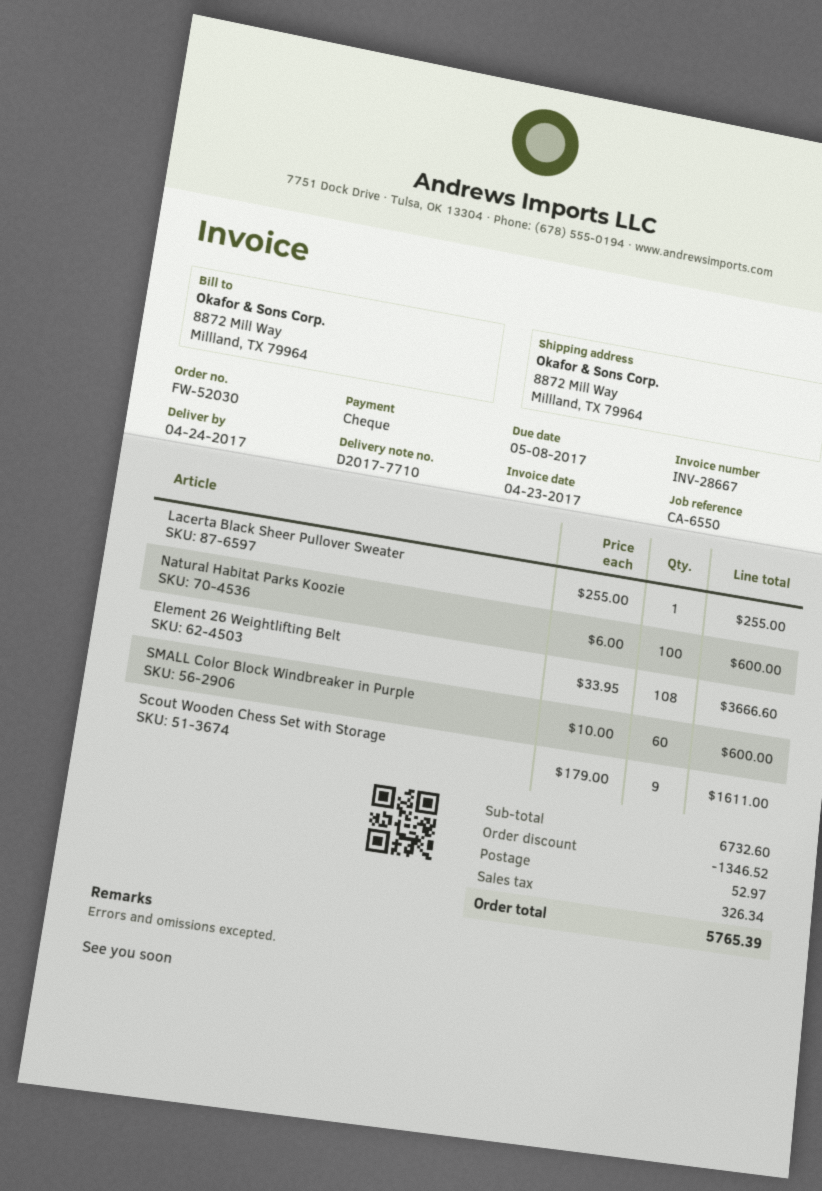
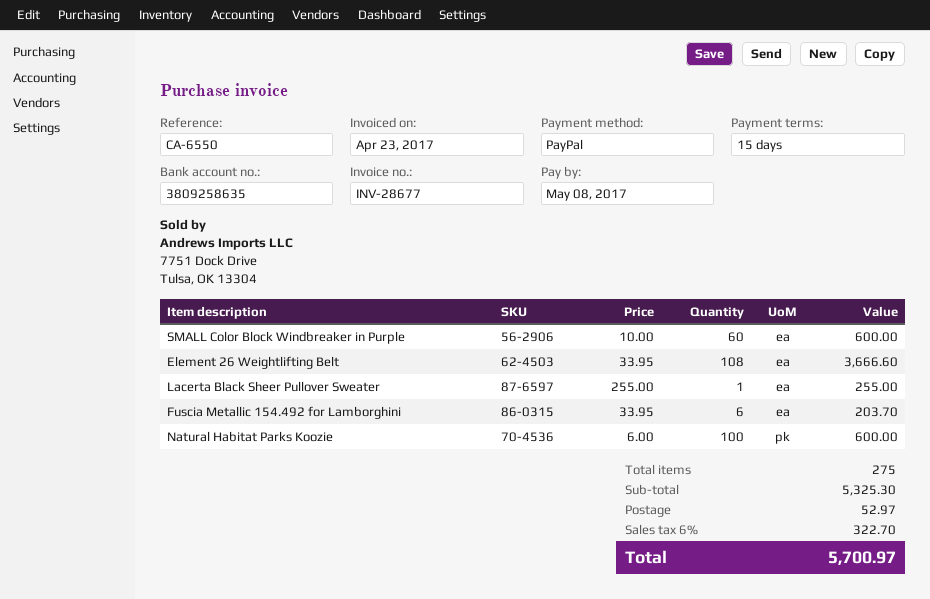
invoice number: INV-28667 -> INV-28677
payment method: cheque -> PayPal
Scout Wooden Chess Set with Storage: 9 x 179.00 = 1611.00 -> none
Fuscia Metallic 154.492 for Lamborghini: none -> 6 x 33.95 = 203.70
subtotal: 6732.60 -> 5325.30
discount: 1346.52 -> none
tax: 326.34 -> 322.70
total: 5765.39 -> 5700.97

